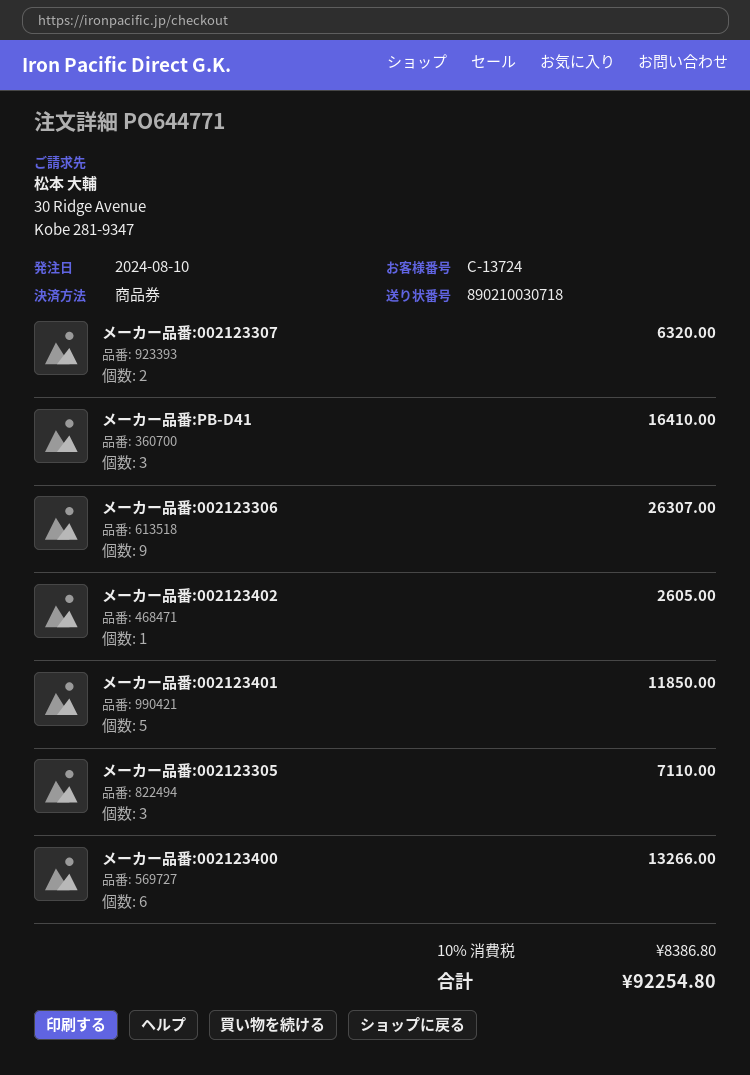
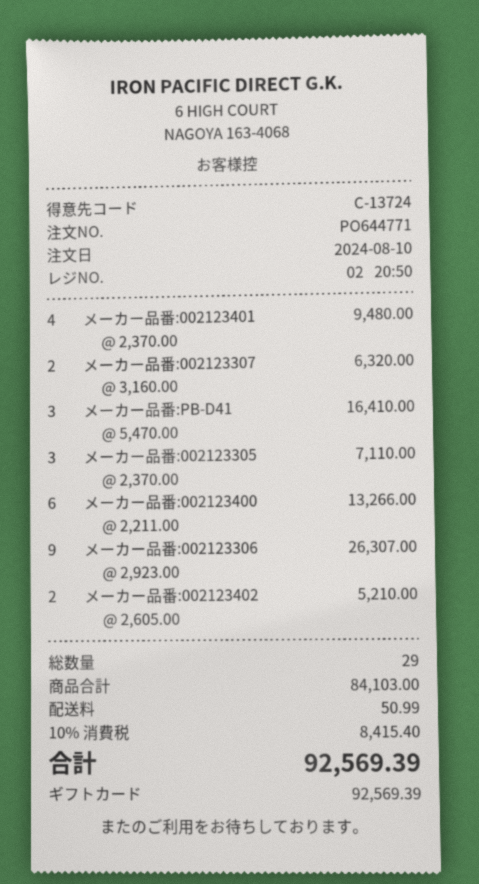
メーカー品番:002123402: 1 for 2605.00 -> 2 for 5210.00
メーカー品番:002123401: 5 for 11850.00 -> 4 for 9480.00
shipping: none -> 50.99
tax: 10% = 8386.80 -> 10% = 8415.40
total: 92254.80 -> 92569.39

